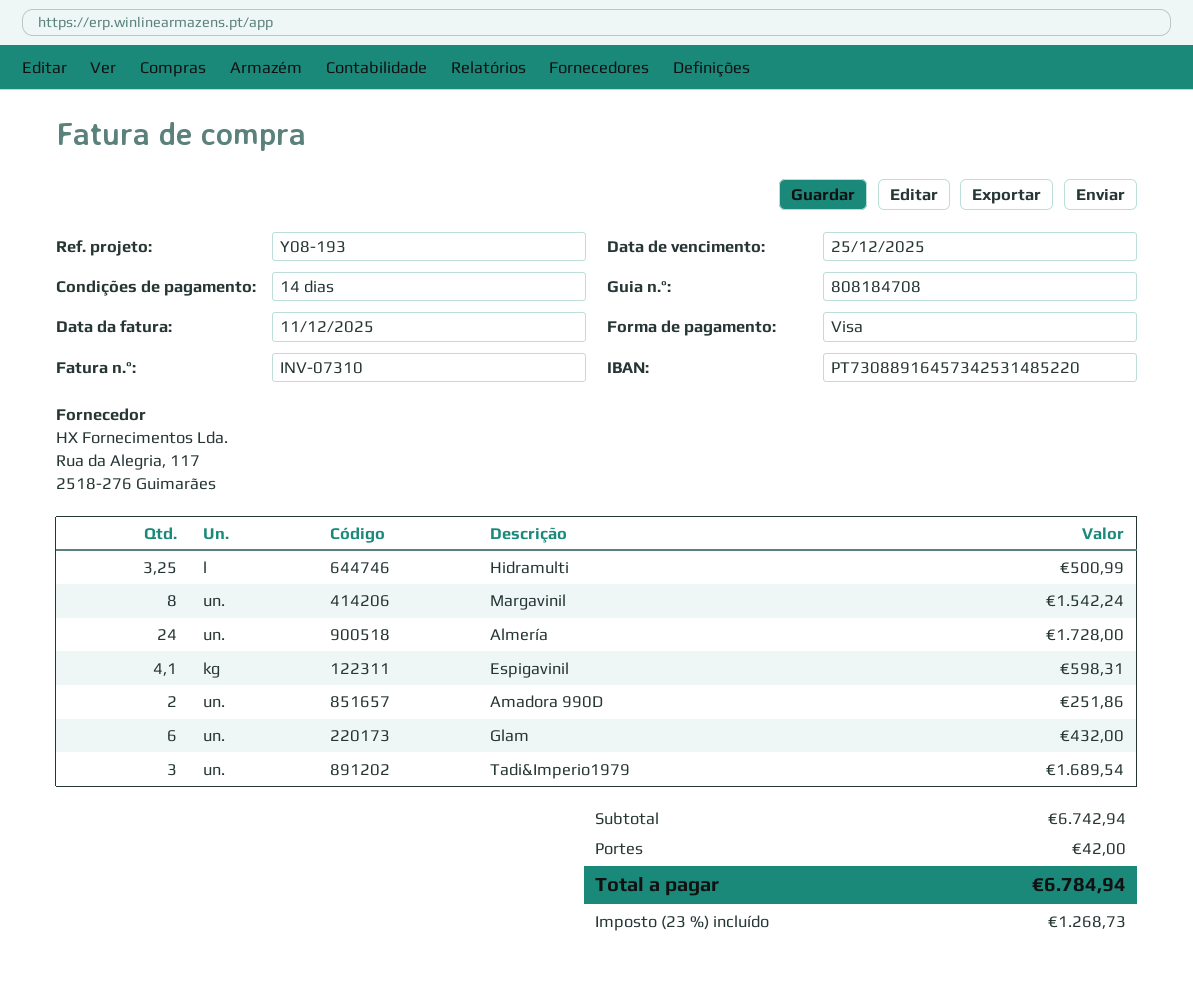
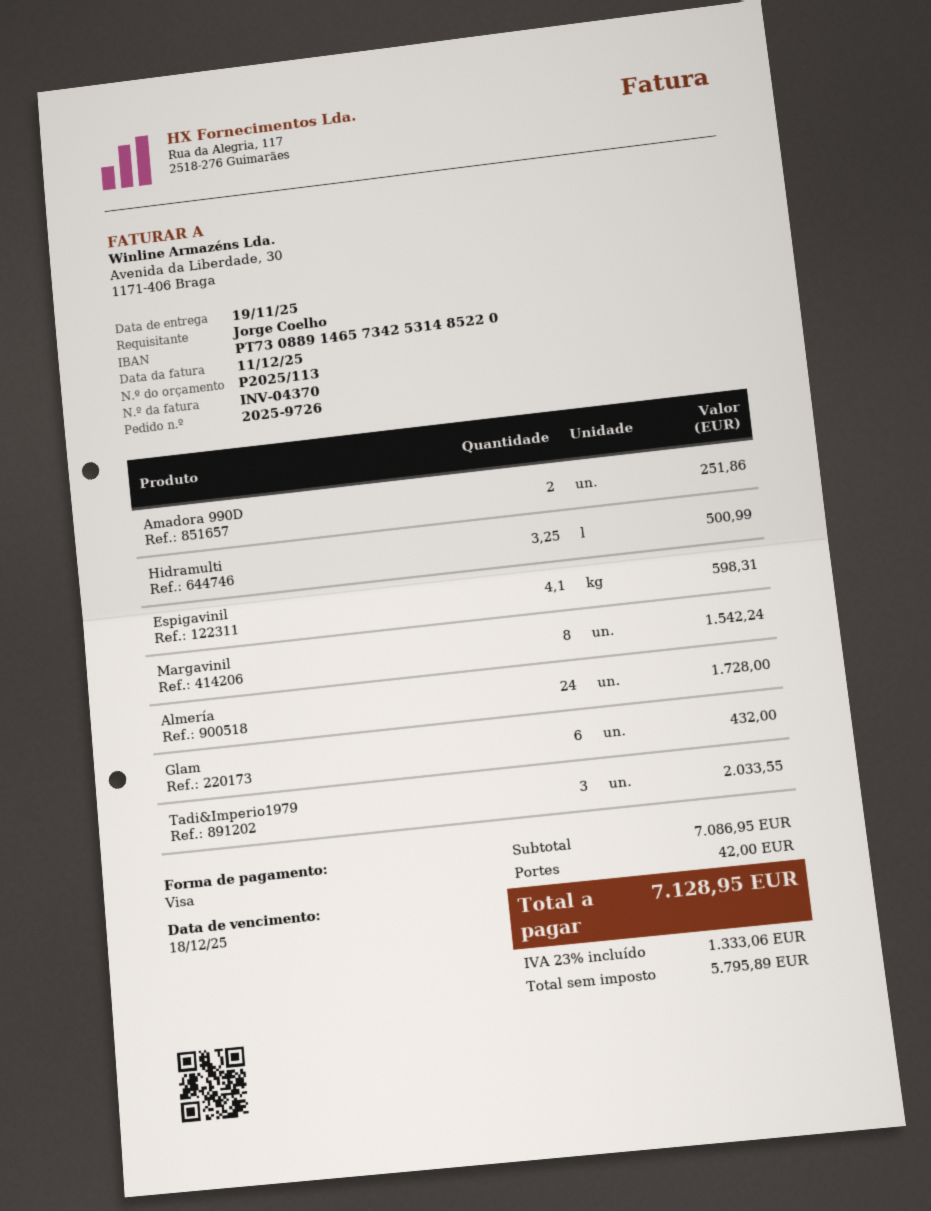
invoice number: INV-07310 -> INV-04370
due date: 2025-12-25 -> 2025-12-18
bank account: PT73088916457342531485220 -> PT73088914657342531485220
Tadi&Imperio1979: 3 for 1689.54 -> 3 for 2033.55
subtotal: 6742.94 -> 7086.95
tax: 23% = 1268.73 -> 23% = 1333.06
total: 6784.94 -> 7128.95

